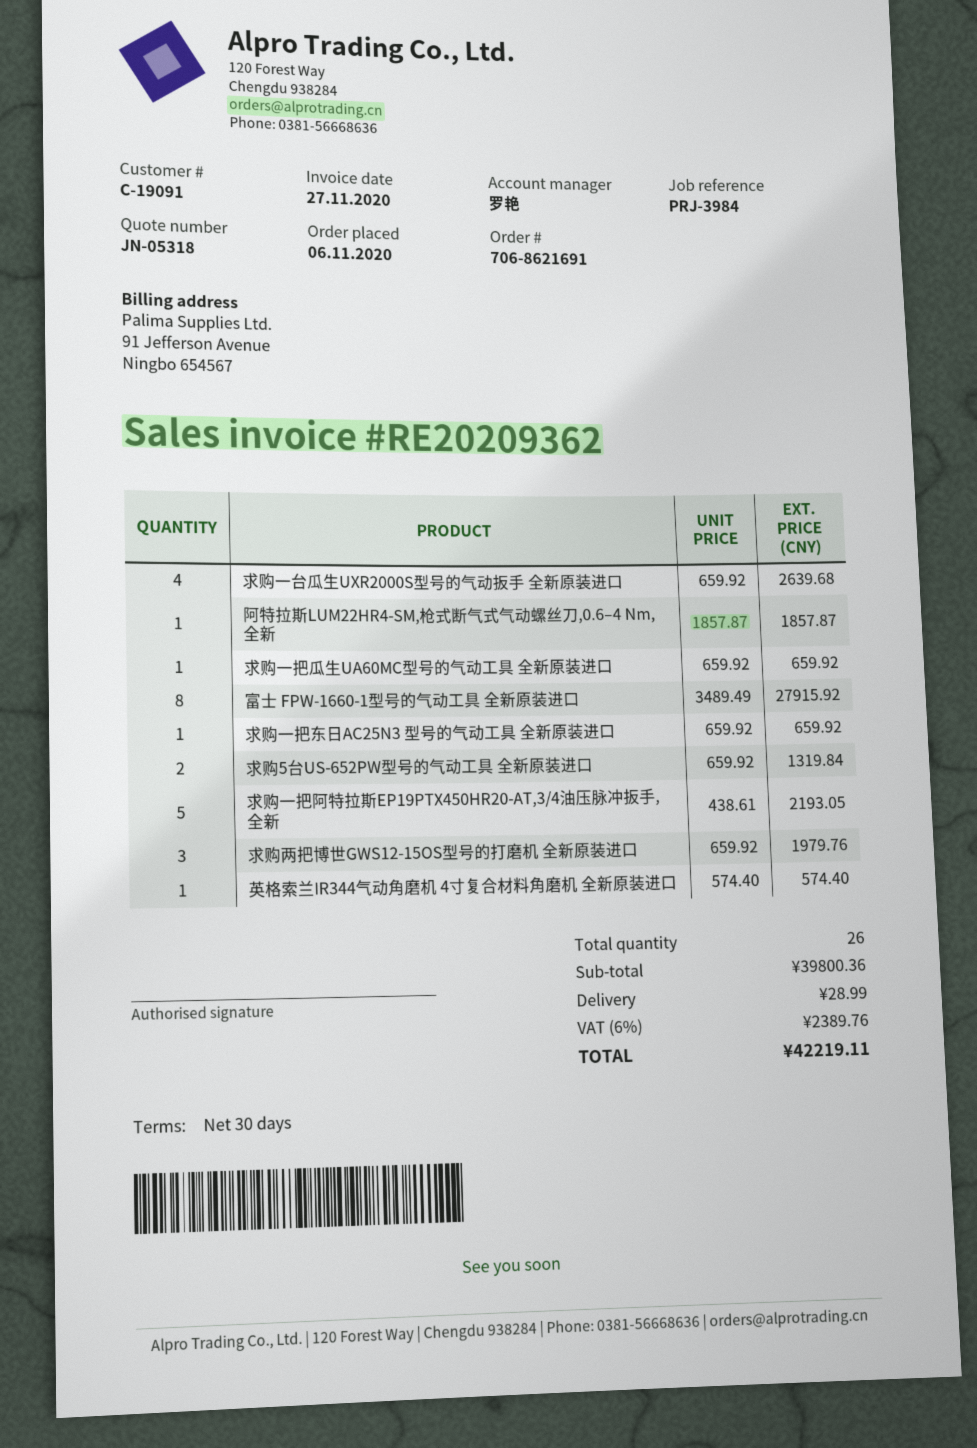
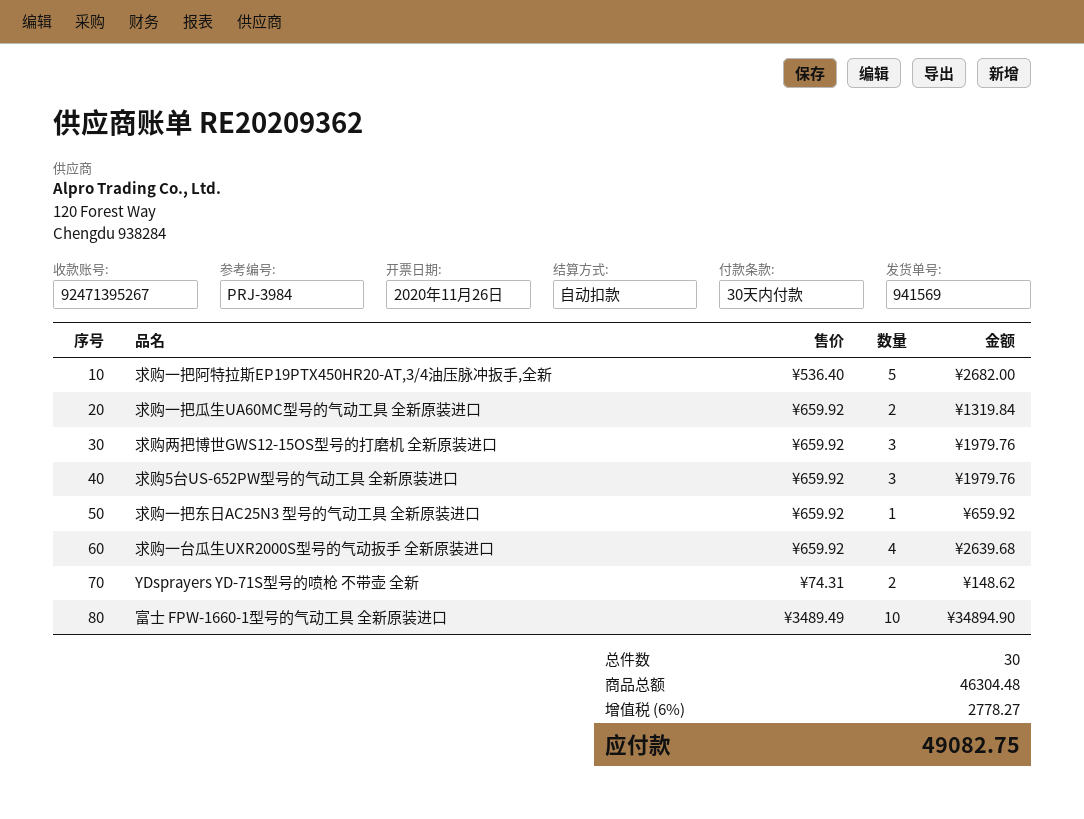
invoice date: 2020-11-27 -> 2020-11-26
阿特拉斯LUM22HR4-SM,枪式断气式气动螺丝刀,0.6–4 Nm,全新: 1 x 1857.87 = 1857.87 -> none
求购一把瓜生UA60MC型号的气动工具 全新原装进口: 1 x 659.92 = 659.92 -> 2 x 659.92 = 1319.84
富士 FPW-1660-1型号的气动工具 全新原装进口: 8 x 3489.49 = 27915.92 -> 10 x 3489.49 = 34894.90
求购5台US-652PW型号的气动工具 全新原装进口: 2 x 659.92 = 1319.84 -> 3 x 659.92 = 1979.76
求购一把阿特拉斯EP19PTX450HR20-AT,3/4油压脉冲扳手,全新: 5 x 438.61 = 2193.05 -> 5 x 536.40 = 2682.00
英格索兰IR344气动角磨机 4寸复合材料角磨机 全新原装进口: 1 x 574.40 = 574.40 -> none
YDsprayers YD-71S型号的喷枪 不带壶 全新: none -> 2 x 74.31 = 148.62
total quantity: 26 -> 30
subtotal: 39800.36 -> 46304.48
shipping: 28.99 -> none
tax: 6% = 2389.76 -> 6% = 2778.27
total: 42219.11 -> 49082.75

